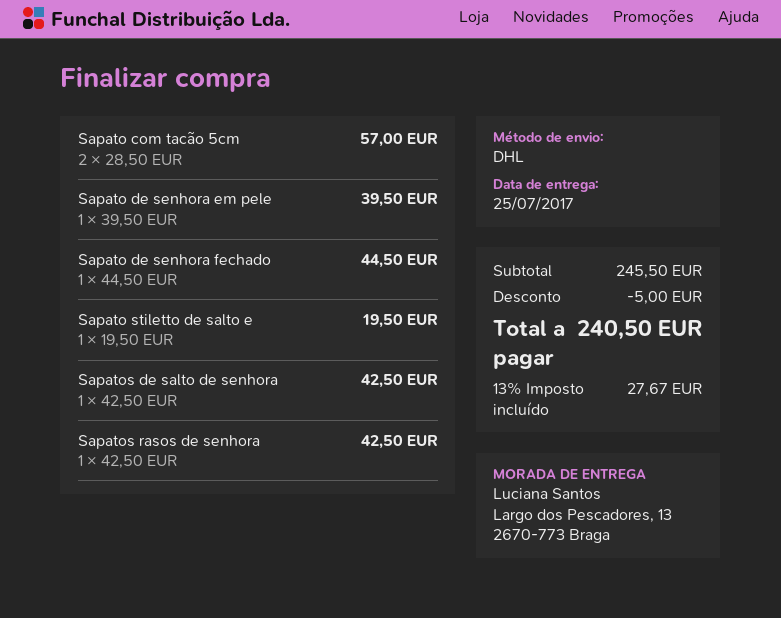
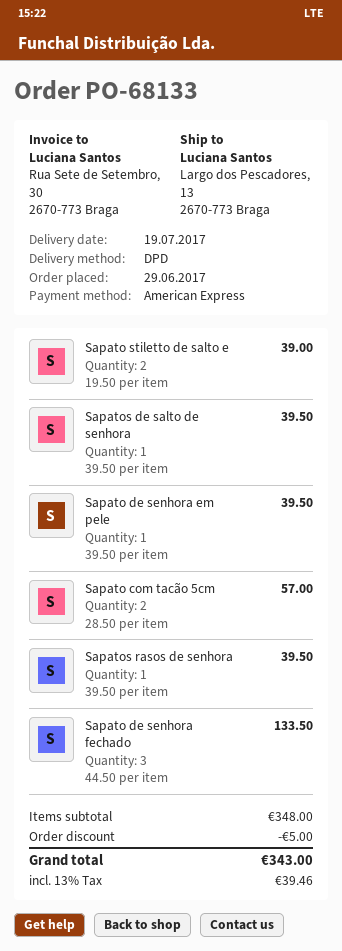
delivery date: 2017-07-25 -> 2017-07-19
shipping method: DHL -> DPD
Sapato de senhora fechado: 1 x 44.50 = 44.50 -> 3 x 44.50 = 133.50
Sapato stiletto de salto e: 1 x 19.50 = 19.50 -> 2 x 19.50 = 39.00
Sapatos de salto de senhora: 1 x 42.50 = 42.50 -> 1 x 39.50 = 39.50
Sapatos rasos de senhora: 1 x 42.50 = 42.50 -> 1 x 39.50 = 39.50
subtotal: 245.50 -> 348.00
tax: 13% = 27.67 -> 13% = 39.46
total: 240.50 -> 343.00

